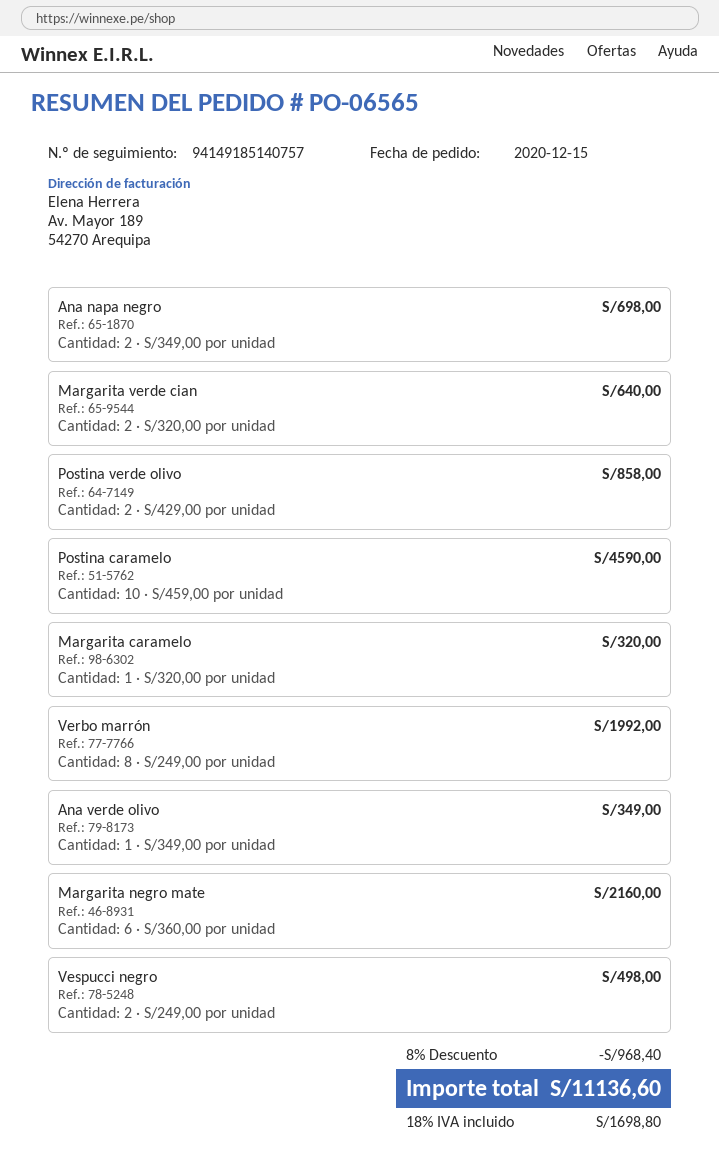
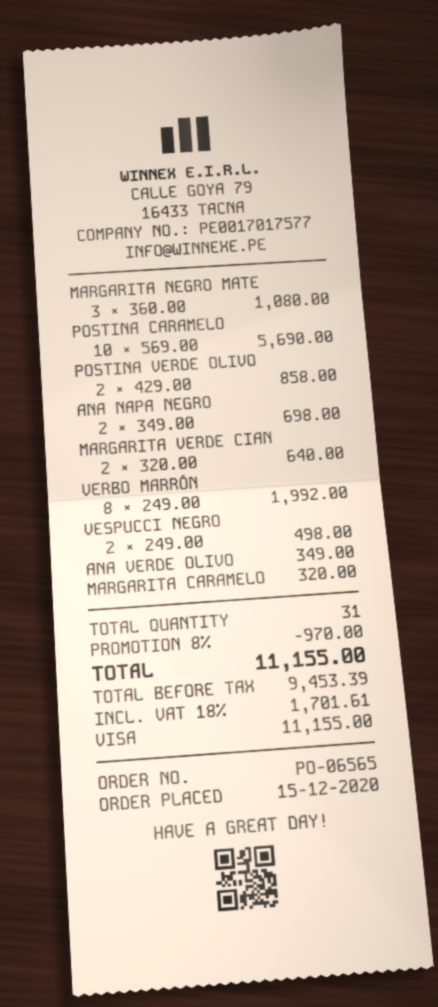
Postina caramelo: 10 x 459.00 = 4590.00 -> 10 x 569.00 = 5690.00
Margarita negro mate: 6 x 360.00 = 2160.00 -> 3 x 360.00 = 1080.00
discount: 8% = 968.40 -> 8% = 970.00
tax: 18% = 1698.80 -> 18% = 1701.61
total: 11136.60 -> 11155.00

